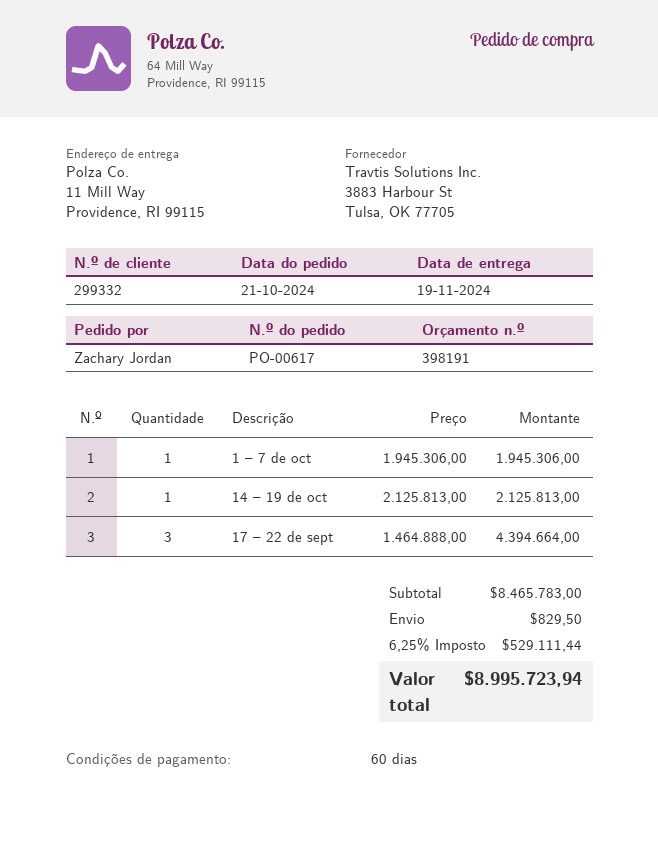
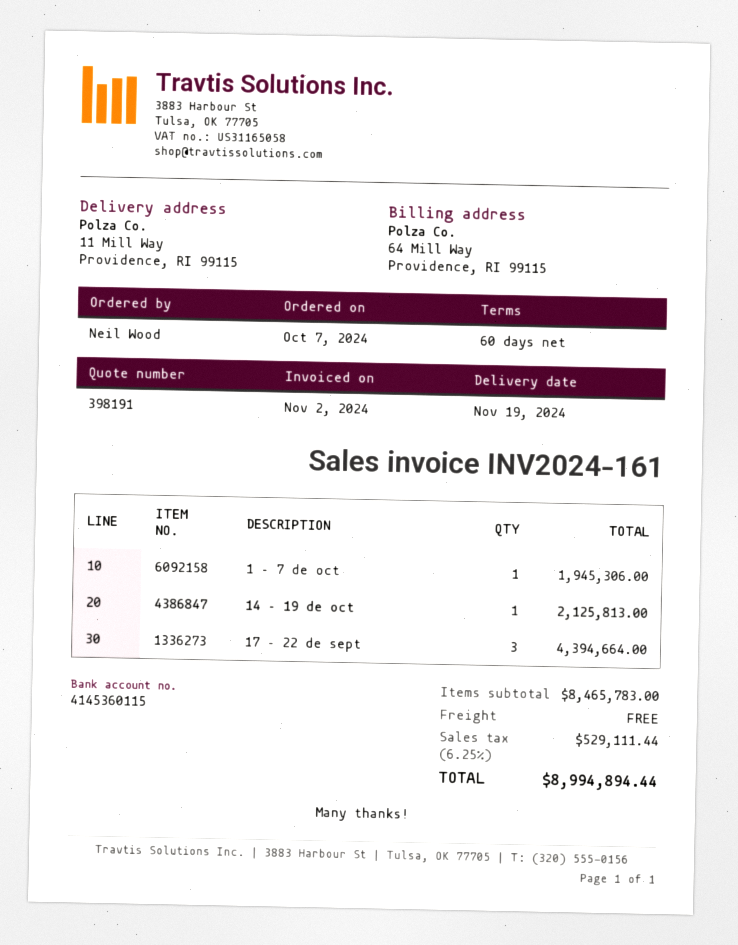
order date: 2024-10-21 -> 2024-10-07
ordered by: Zachary Jordan -> Neil Wood
shipping: 829.50 -> 0.00
total: 8995723.94 -> 8994894.44

